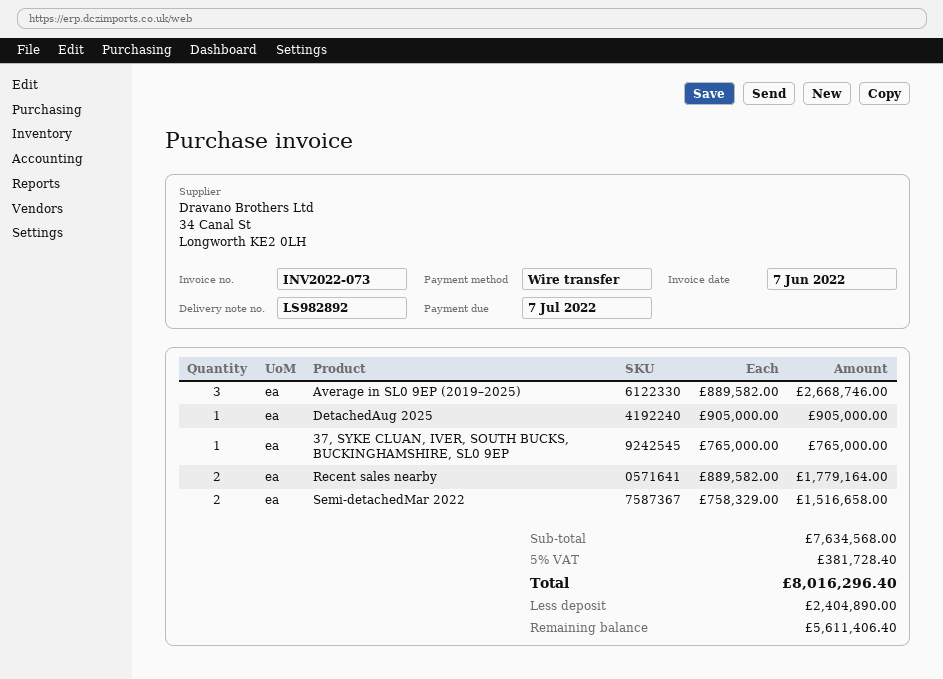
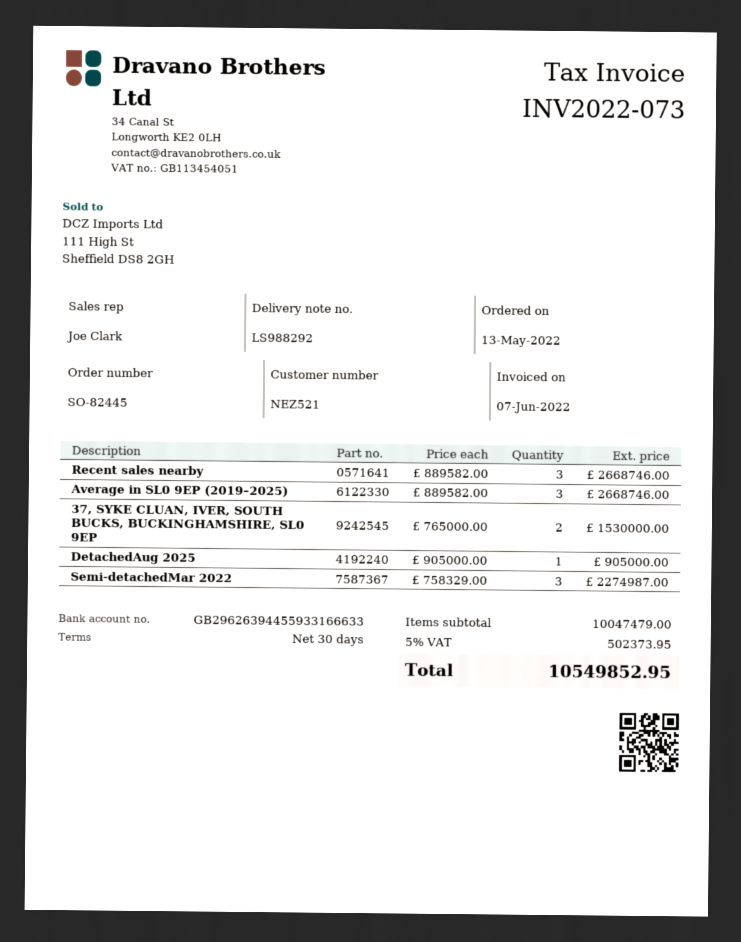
delivery note number: LS982892 -> LS988292
37, SYKE CLUAN, IVER, SOUTH BUCKS, BUCKINGHAMSHIRE, SL0 9EP: 1 x 765000.00 = 765000.00 -> 2 x 765000.00 = 1530000.00
Recent sales nearby: 2 x 889582.00 = 1779164.00 -> 3 x 889582.00 = 2668746.00
Semi-detachedMar 2022: 2 x 758329.00 = 1516658.00 -> 3 x 758329.00 = 2274987.00
subtotal: 7634568.00 -> 10047479.00
tax: 5% = 381728.40 -> 5% = 502373.95
total: 8016296.40 -> 10549852.95

